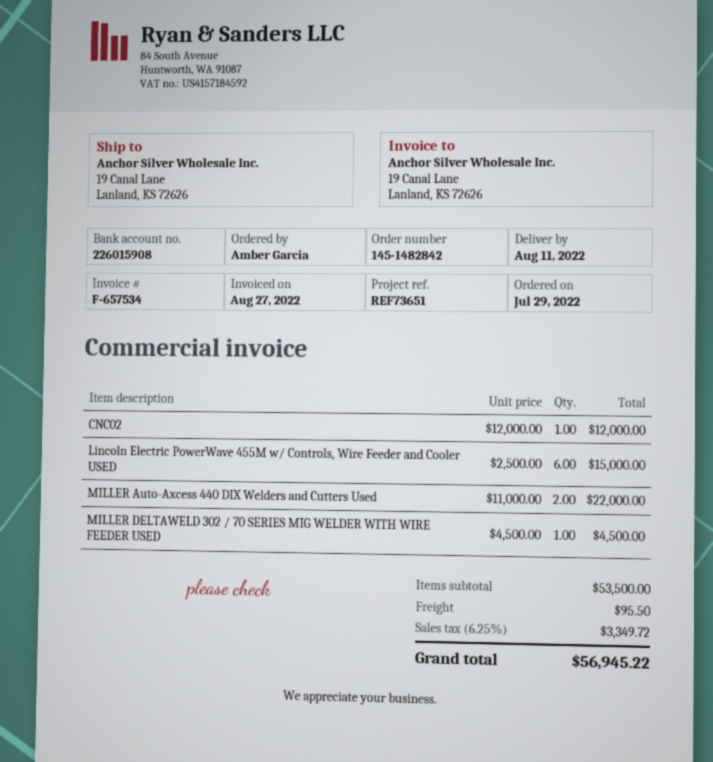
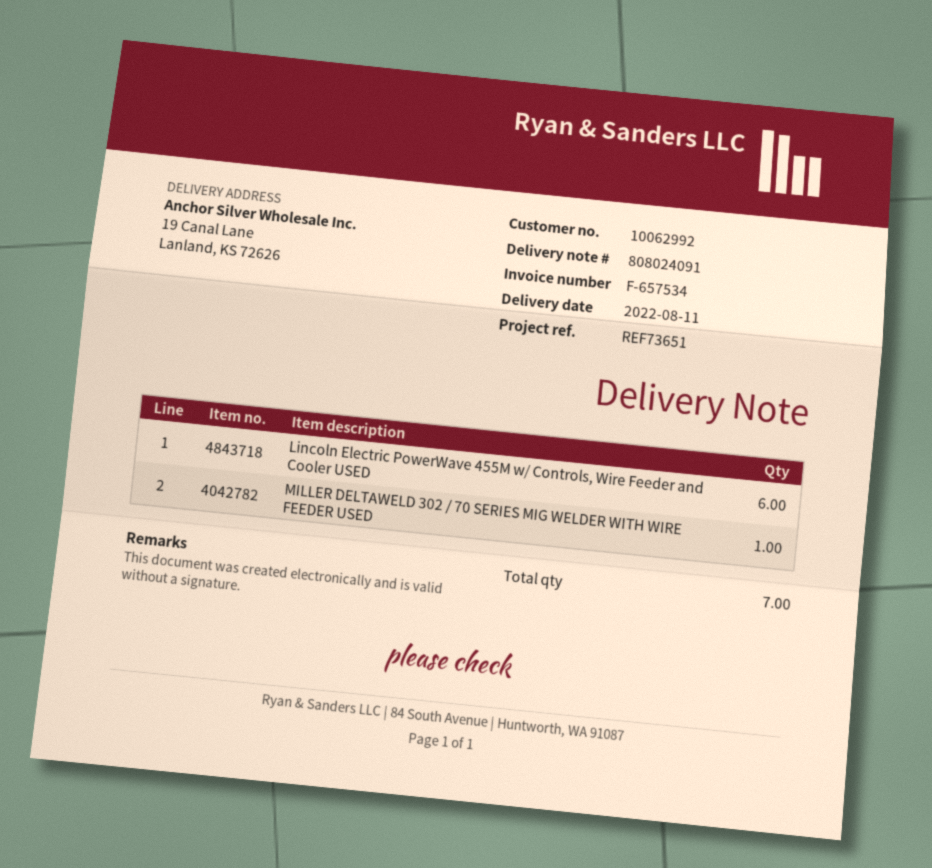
CNC02: 1 -> none
MILLER Auto-Axcess 440 DIX Welders and Cutters Used: 2 -> none

